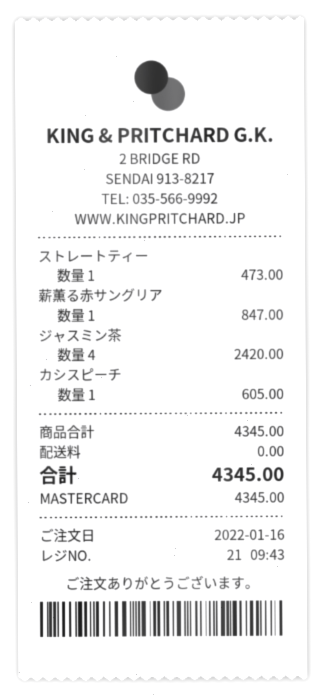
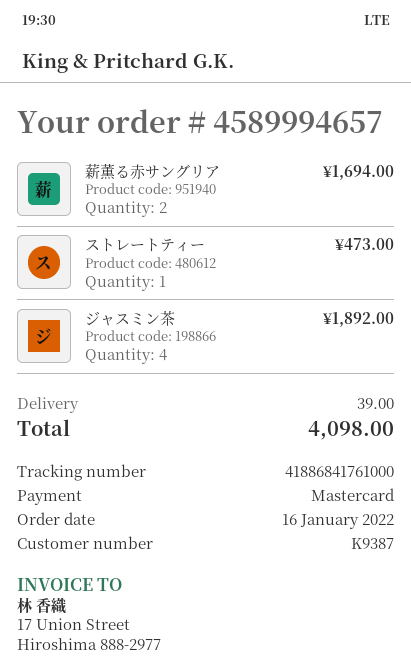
薪薫る赤サングリア: 1 for 847.00 -> 2 for 1694.00
ジャスミン茶: 4 for 2420.00 -> 4 for 1892.00
カシスピーチ: 1 for 605.00 -> none
shipping: 0.00 -> 39.00
total: 4345.00 -> 4098.00

